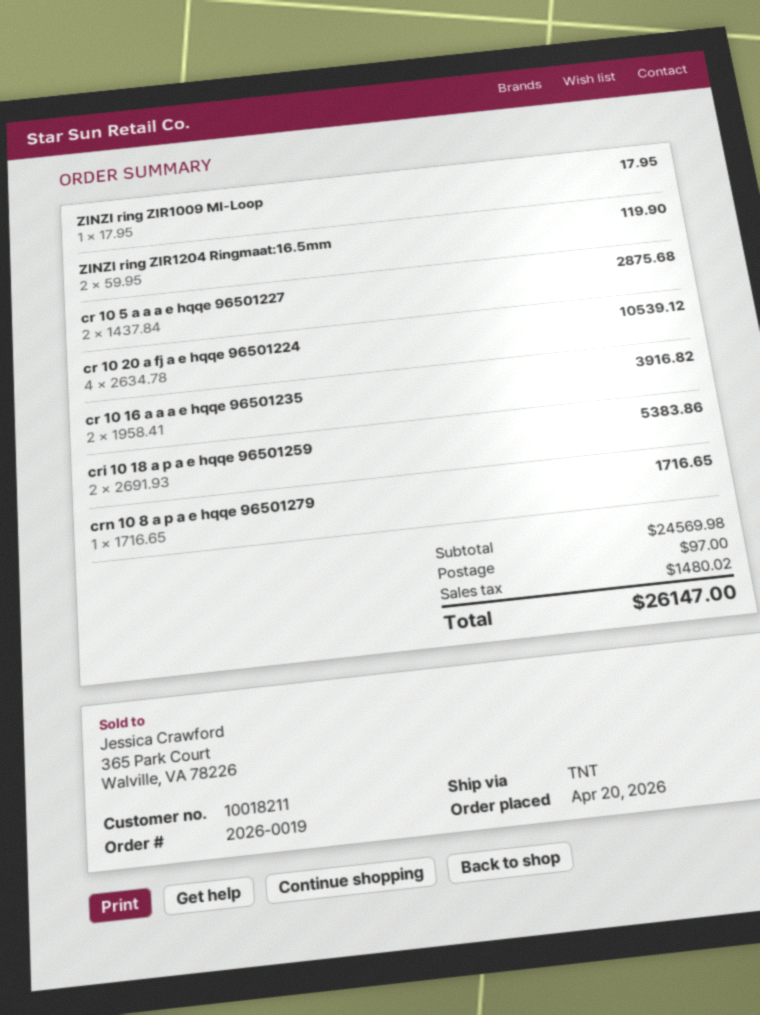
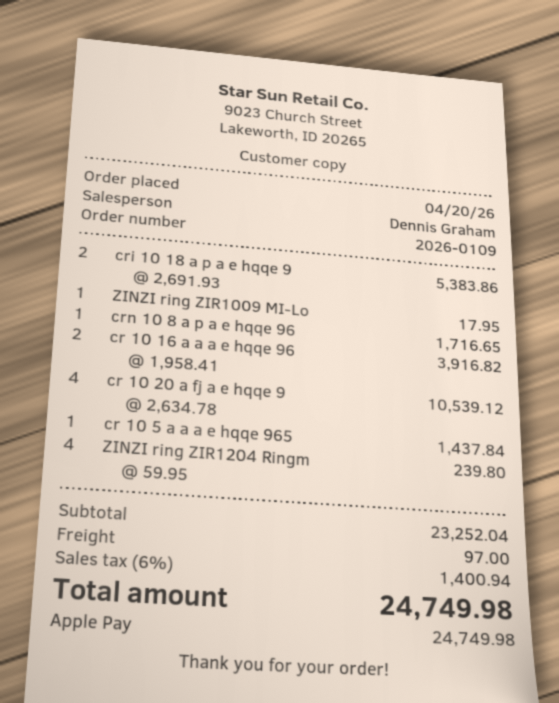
order number: 2026-0019 -> 2026-0109
ZINZI ring ZIR1204 Ringmaat:16.5mm: 2 x 59.95 = 119.90 -> 4 x 59.95 = 239.80
cr 10 5 a a a e hqqe 96501227: 2 x 1437.84 = 2875.68 -> 1 x 1437.84 = 1437.84
subtotal: 24569.98 -> 23252.04
tax: 1480.02 -> 1400.94
total: 26147.00 -> 24749.98

